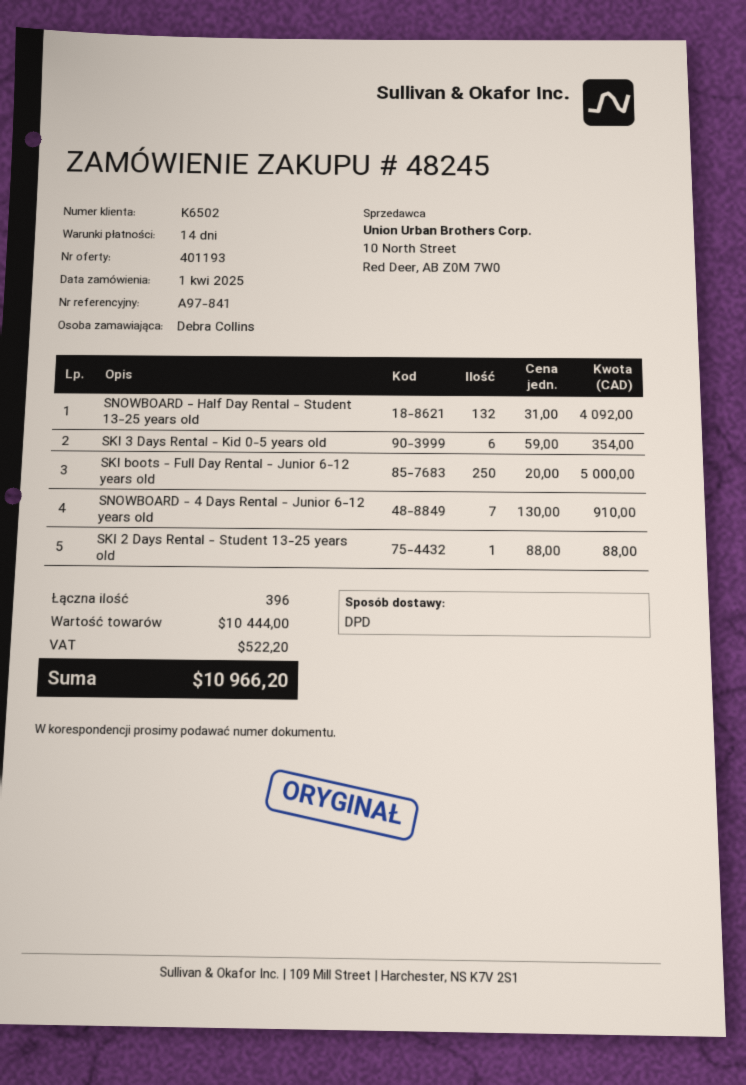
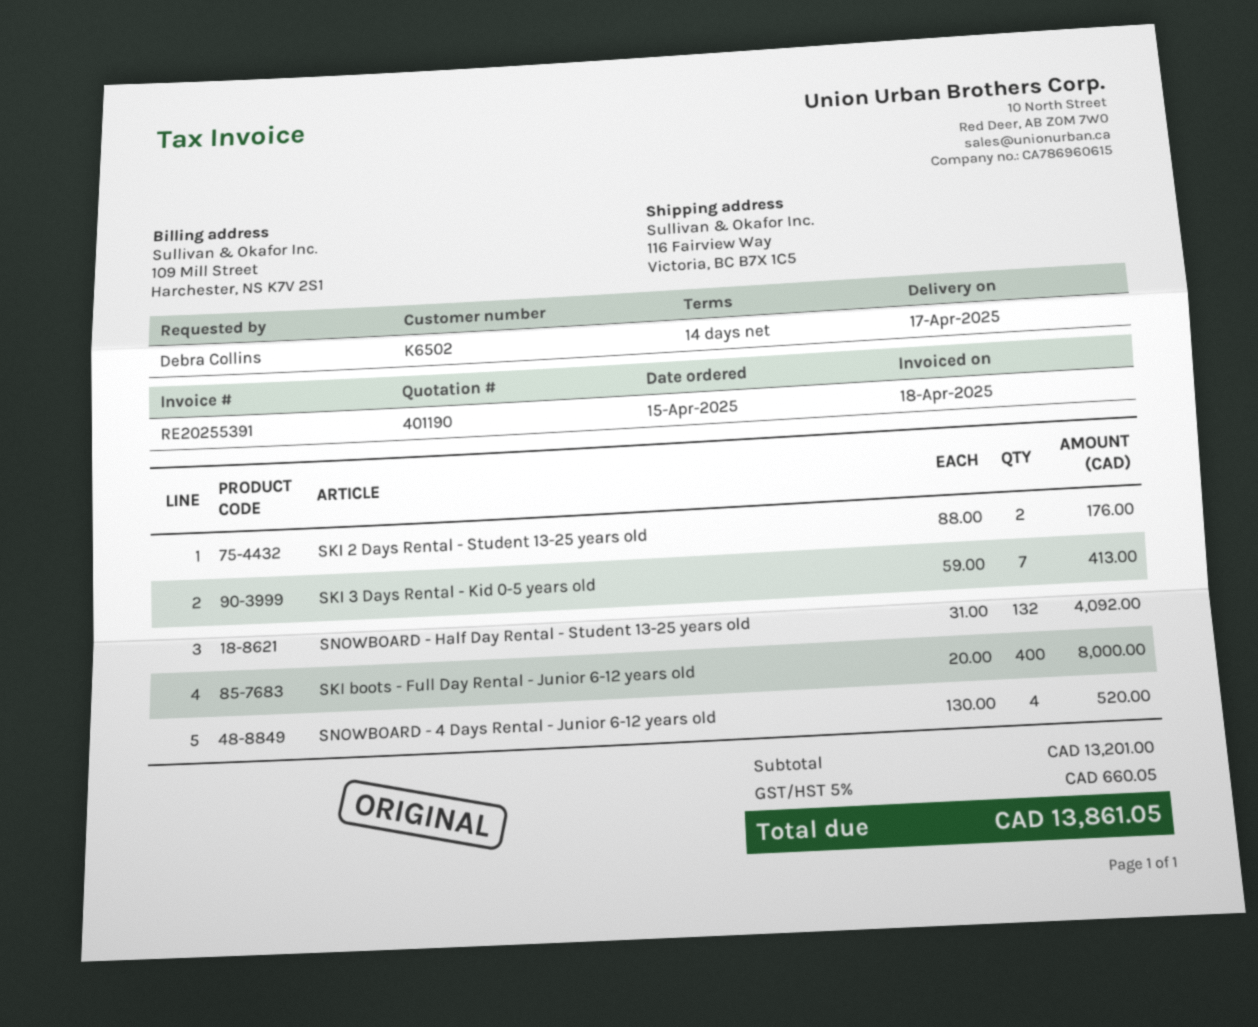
quote number: 401193 -> 401190
order date: 2025-04-01 -> 2025-04-15
SKI 3 Days Rental - Kid 0-5 years old: 6 x 59.00 = 354.00 -> 7 x 59.00 = 413.00
SKI boots - Full Day Rental - Junior 6-12 years old: 250 x 20.00 = 5000.00 -> 400 x 20.00 = 8000.00
SNOWBOARD - 4 Days Rental - Junior 6-12 years old: 7 x 130.00 = 910.00 -> 4 x 130.00 = 520.00
SKI 2 Days Rental - Student 13-25 years old: 1 x 88.00 = 88.00 -> 2 x 88.00 = 176.00
subtotal: 10444.00 -> 13201.00
tax: 522.20 -> 660.05
total: 10966.20 -> 13861.05

